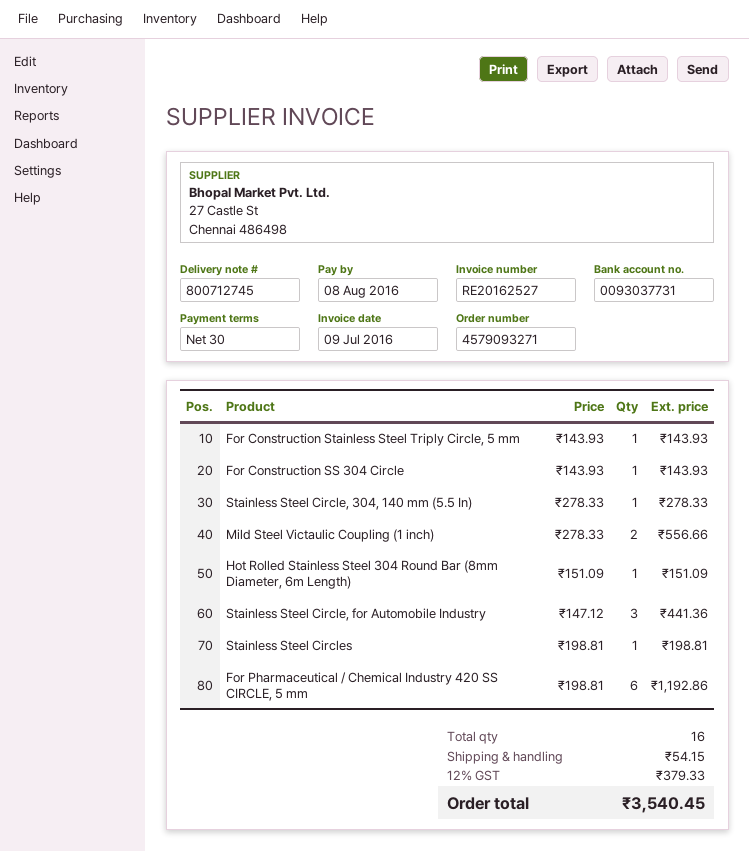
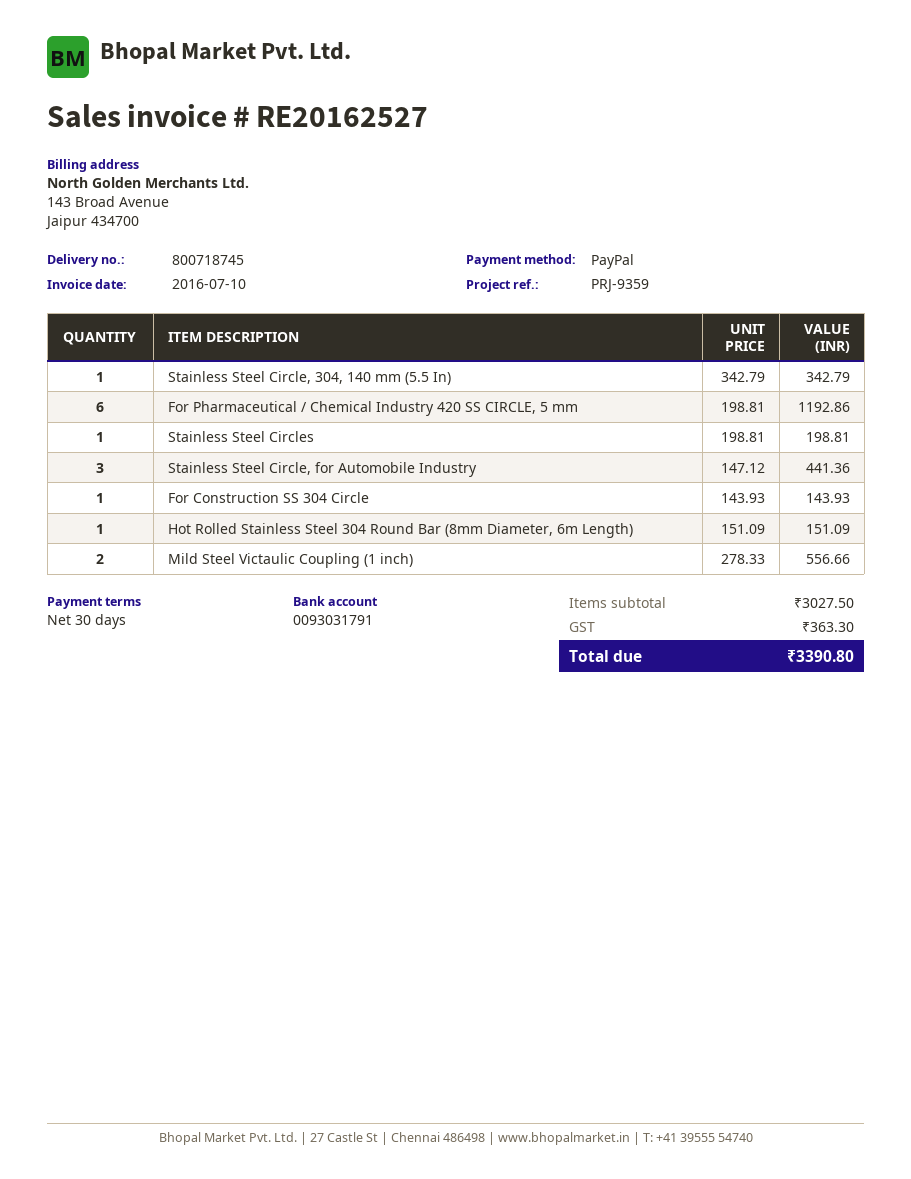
delivery note number: 800712745 -> 800718745
invoice date: 2016-07-09 -> 2016-07-10
bank account: 0093037731 -> 0093031791
For Construction Stainless Steel Triply Circle, 5 mm: 1 x 143.93 = 143.93 -> none
Stainless Steel Circle, 304, 140 mm (5.5 In): 1 x 278.33 = 278.33 -> 1 x 342.79 = 342.79
shipping: 54.15 -> none
tax: 379.33 -> 363.30
total: 3540.45 -> 3390.80

